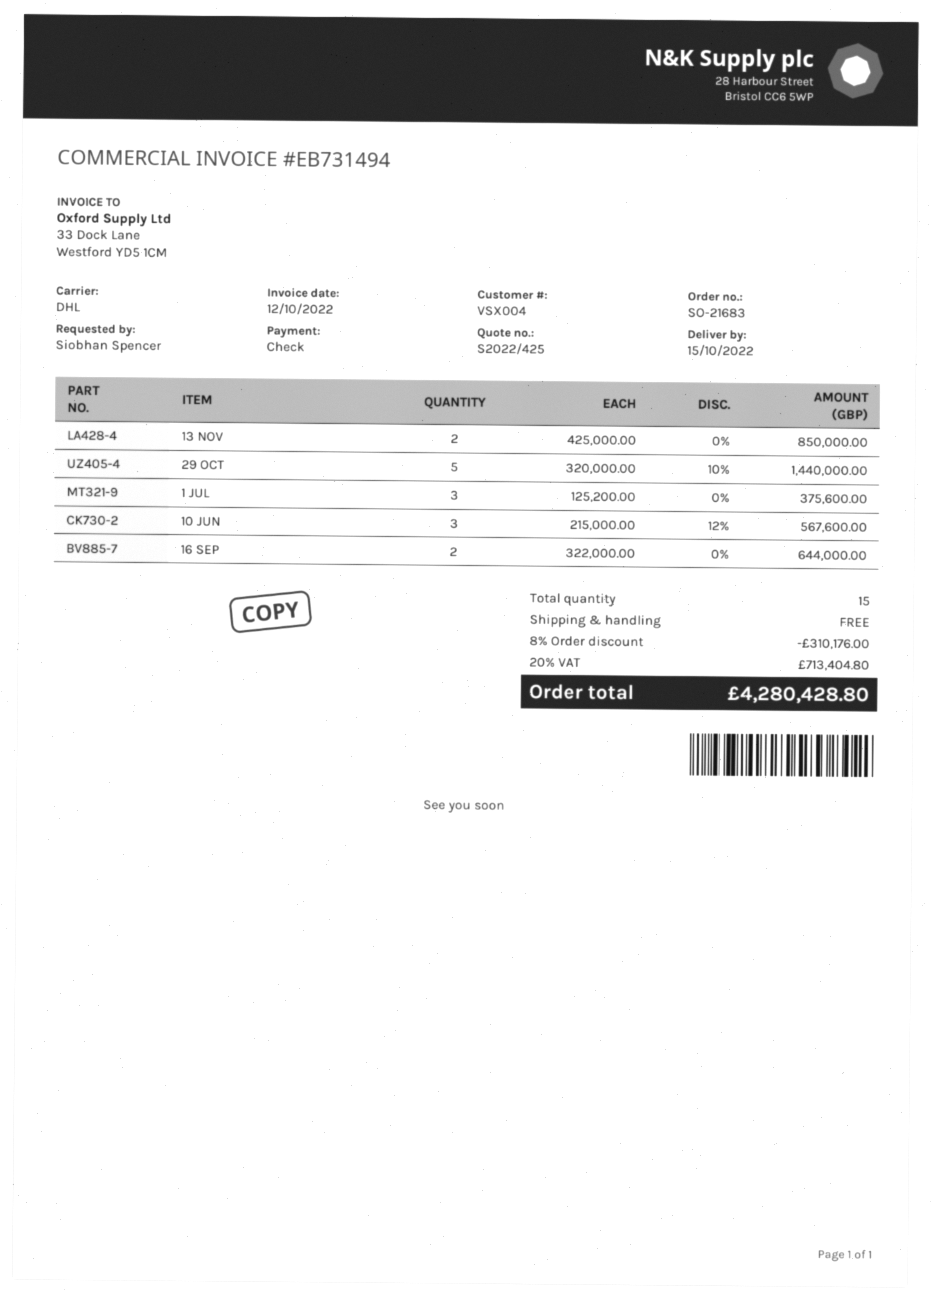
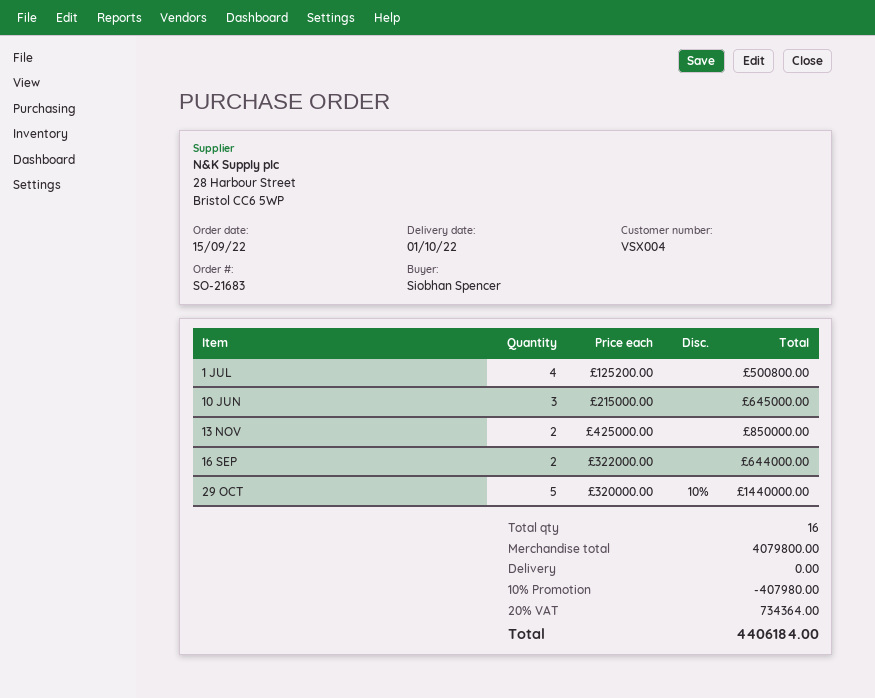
delivery date: 2022-10-15 -> 2022-10-01
1 JUL: 3 x 125200.00 = 375600.00 -> 4 x 125200.00 = 500800.00
10 JUN: 3 x 215000.00 - 12% = 567600.00 -> 3 x 215000.00 = 645000.00
total quantity: 15 -> 16
discount: 8% = 310176.00 -> 10% = 407980.00
tax: 20% = 713404.80 -> 20% = 734364.00
total: 4280428.80 -> 4406184.00

